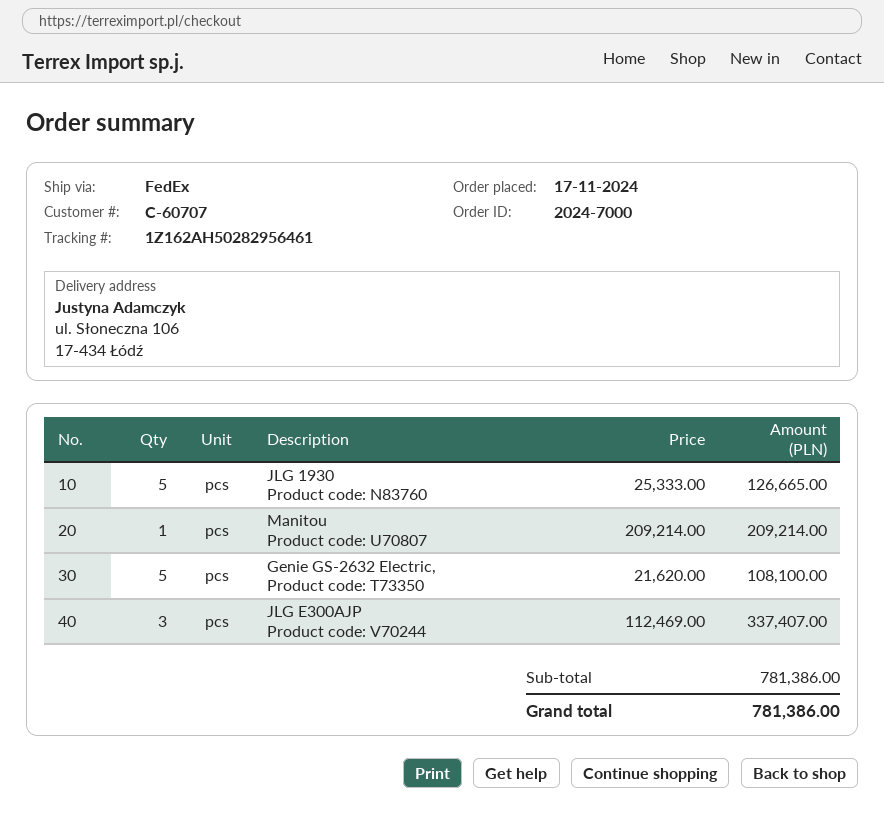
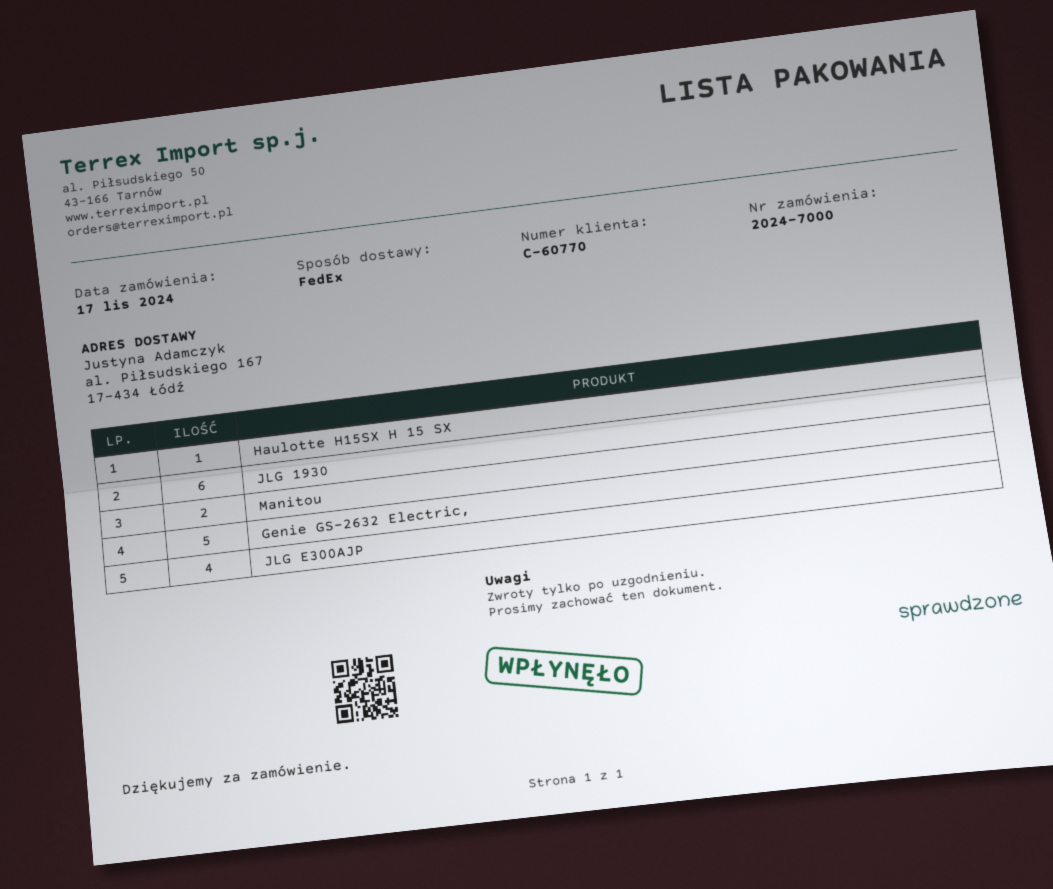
customer number: C-60707 -> C-60770
ship to: ul. Słoneczna 106, 17-434 Łódź -> al. Piłsudskiego 167, 17-434 Łódź
JLG 1930: 5 -> 6
Manitou: 1 -> 2
JLG E300AJP: 3 -> 4
Haulotte H15SX H 15 SX: none -> 1

